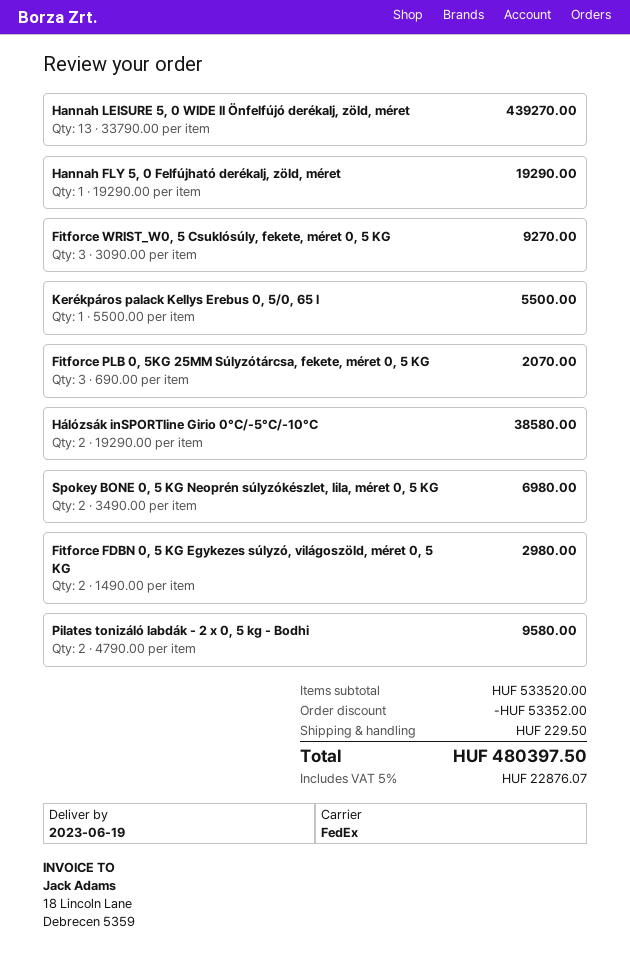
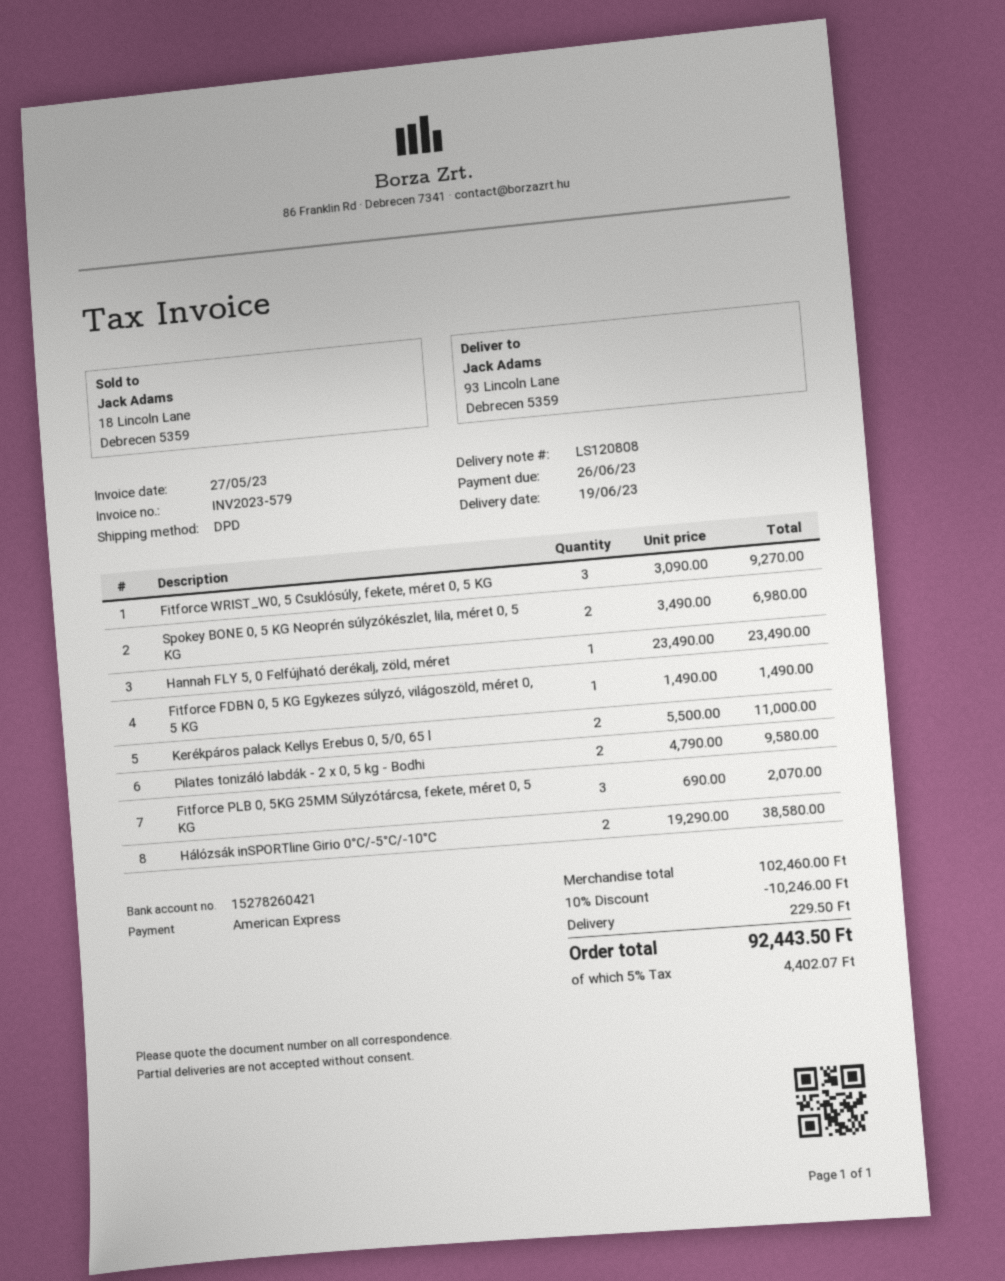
shipping method: FedEx -> DPD
Hannah LEISURE 5, 0 WIDE II Önfelfújó derékalj, zöld, méret: 13 x 33790.00 = 439270.00 -> none
Hannah FLY 5, 0 Felfújható derékalj, zöld, méret: 1 x 19290.00 = 19290.00 -> 1 x 23490.00 = 23490.00
Kerékpáros palack Kellys Erebus 0, 5/0, 65 l: 1 x 5500.00 = 5500.00 -> 2 x 5500.00 = 11000.00
Fitforce FDBN 0, 5 KG Egykezes súlyzó, világoszöld, méret 0, 5 KG: 2 x 1490.00 = 2980.00 -> 1 x 1490.00 = 1490.00
subtotal: 533520.00 -> 102460.00
discount: 53352.00 -> 10246.00
tax: 5% = 22876.07 -> 5% = 4402.07
total: 480397.50 -> 92443.50

